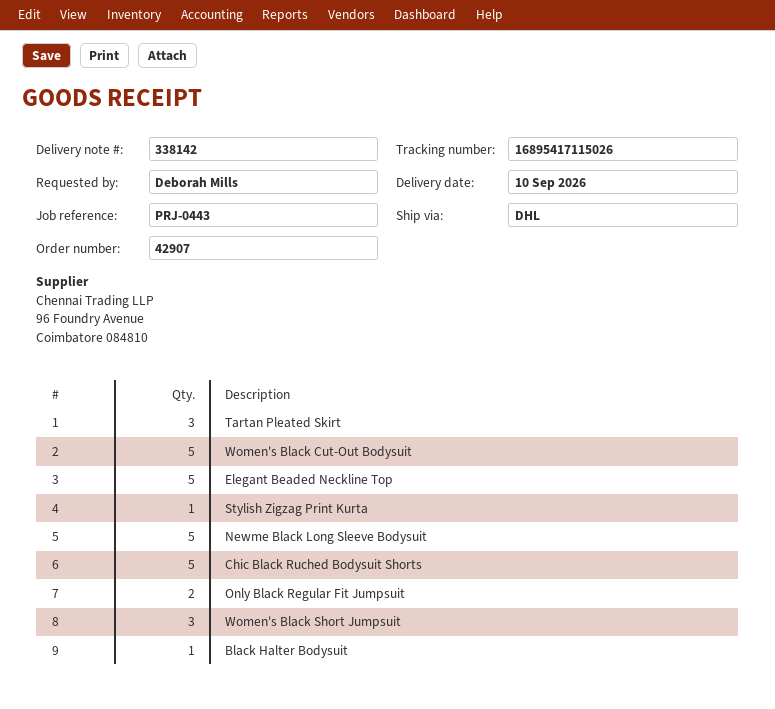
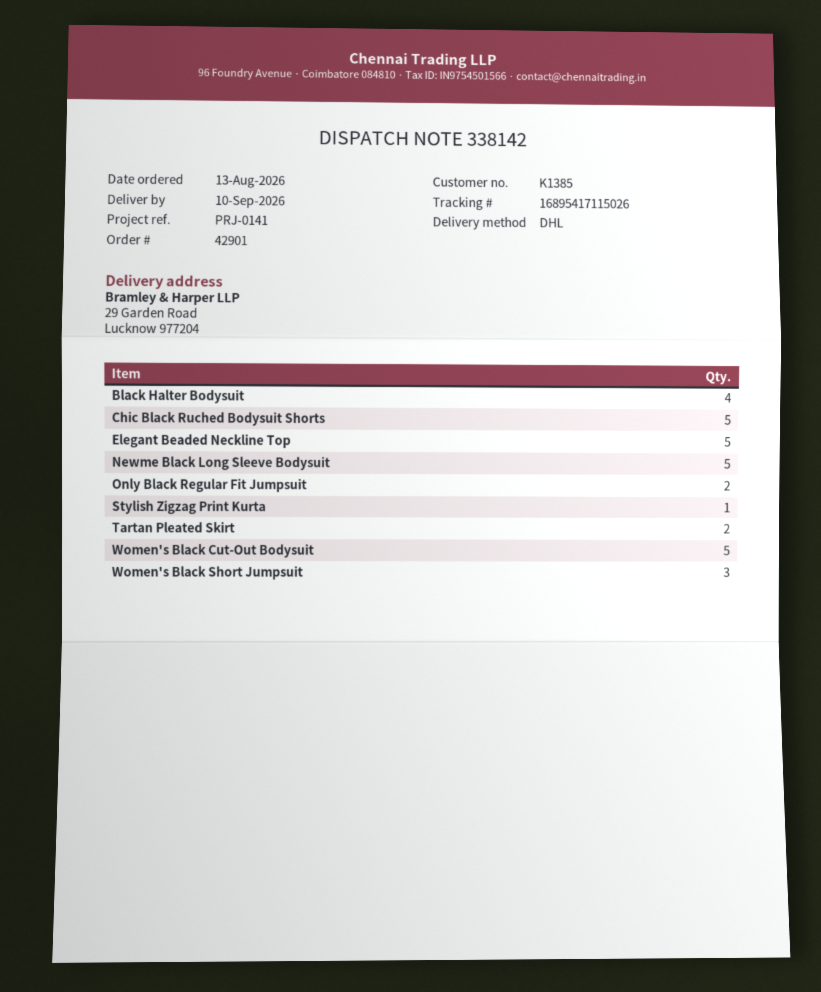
order number: 42907 -> 42901
reference: PRJ-0443 -> PRJ-0141
Tartan Pleated Skirt: 3 -> 2
Black Halter Bodysuit: 1 -> 4

